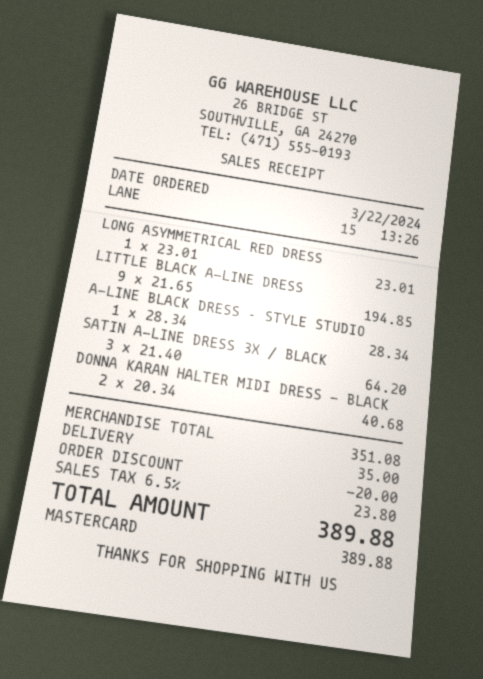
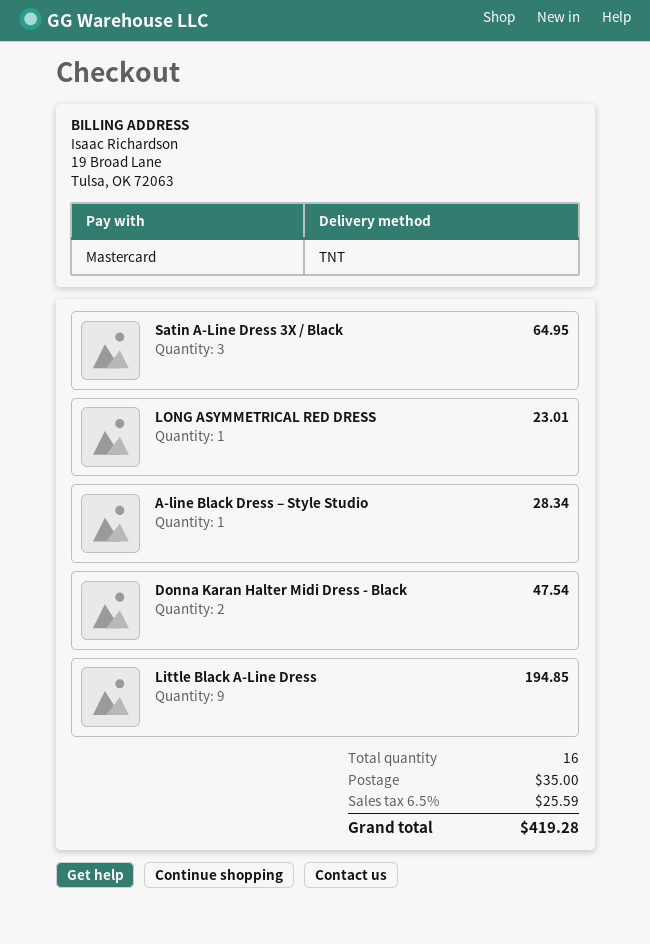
SATIN A-LINE DRESS 3X / BLACK: 3 for 64.20 -> 3 for 64.95
DONNA KARAN HALTER MIDI DRESS - BLACK: 2 for 40.68 -> 2 for 47.54
discount: 20.00 -> none
tax: 6.5% = 23.80 -> 6.5% = 25.59
total: 389.88 -> 419.28

